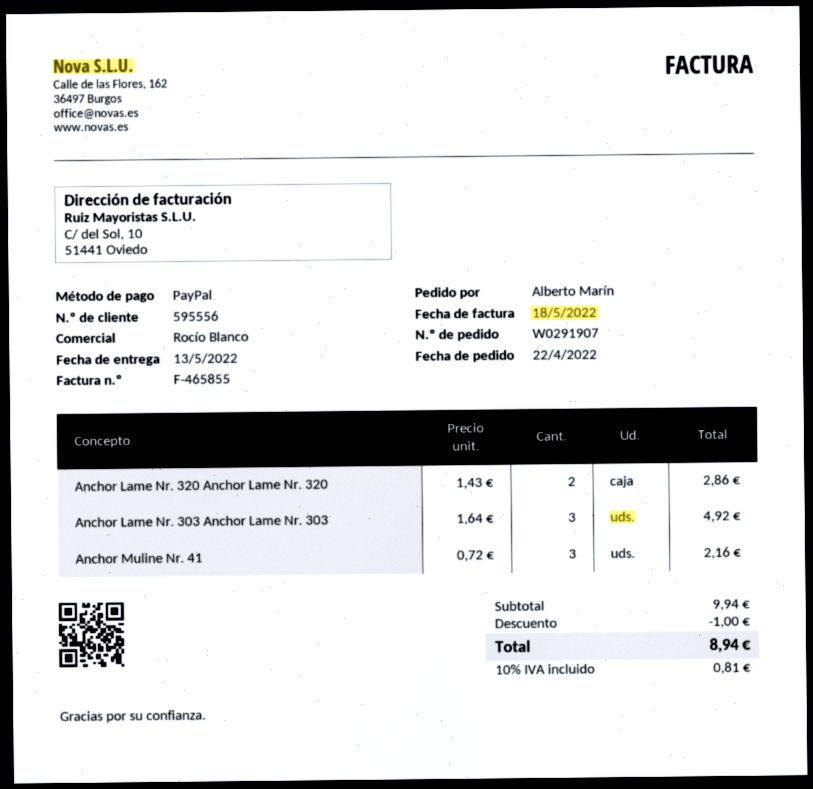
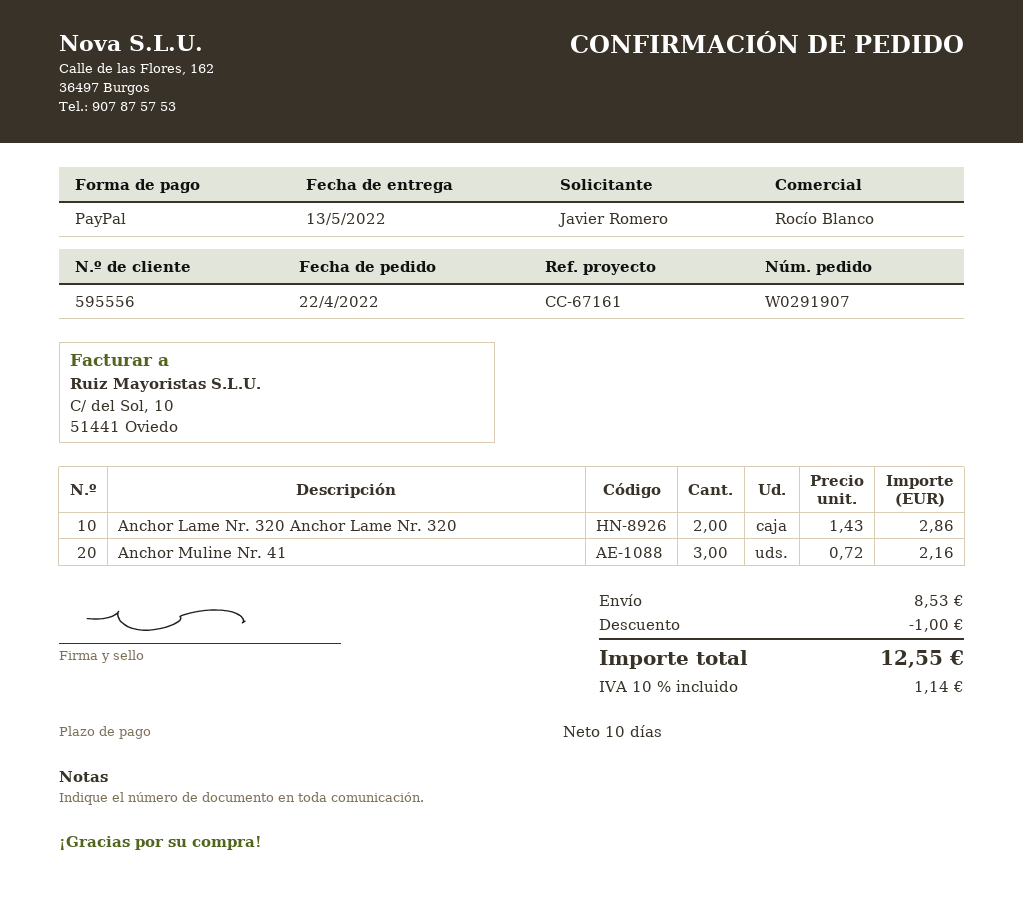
ordered by: Alberto Marín -> Javier Romero
Anchor Lame Nr. 303 Anchor Lame Nr. 303: 3 x 1.64 = 4.92 -> none
shipping: none -> 8.53
tax: 10% = 0.81 -> 10% = 1.14
total: 8.94 -> 12.55

